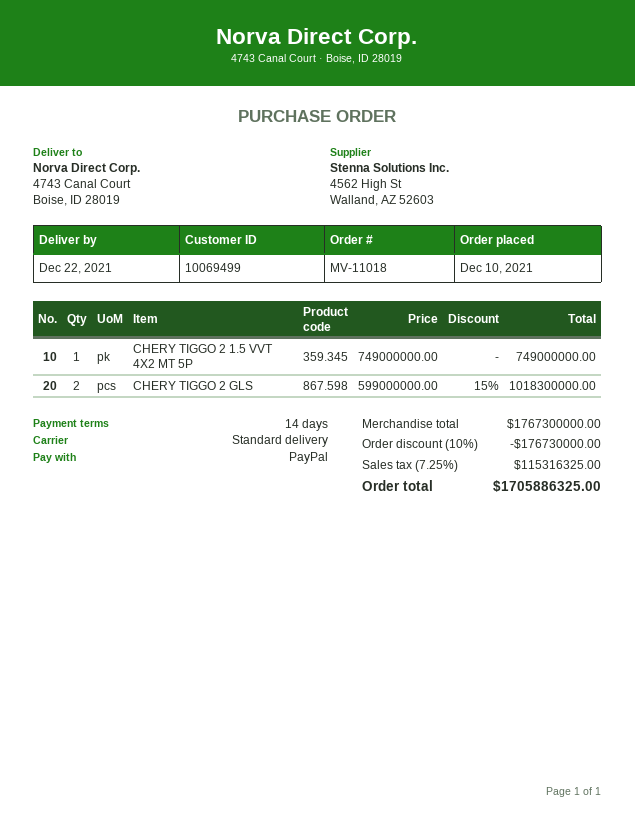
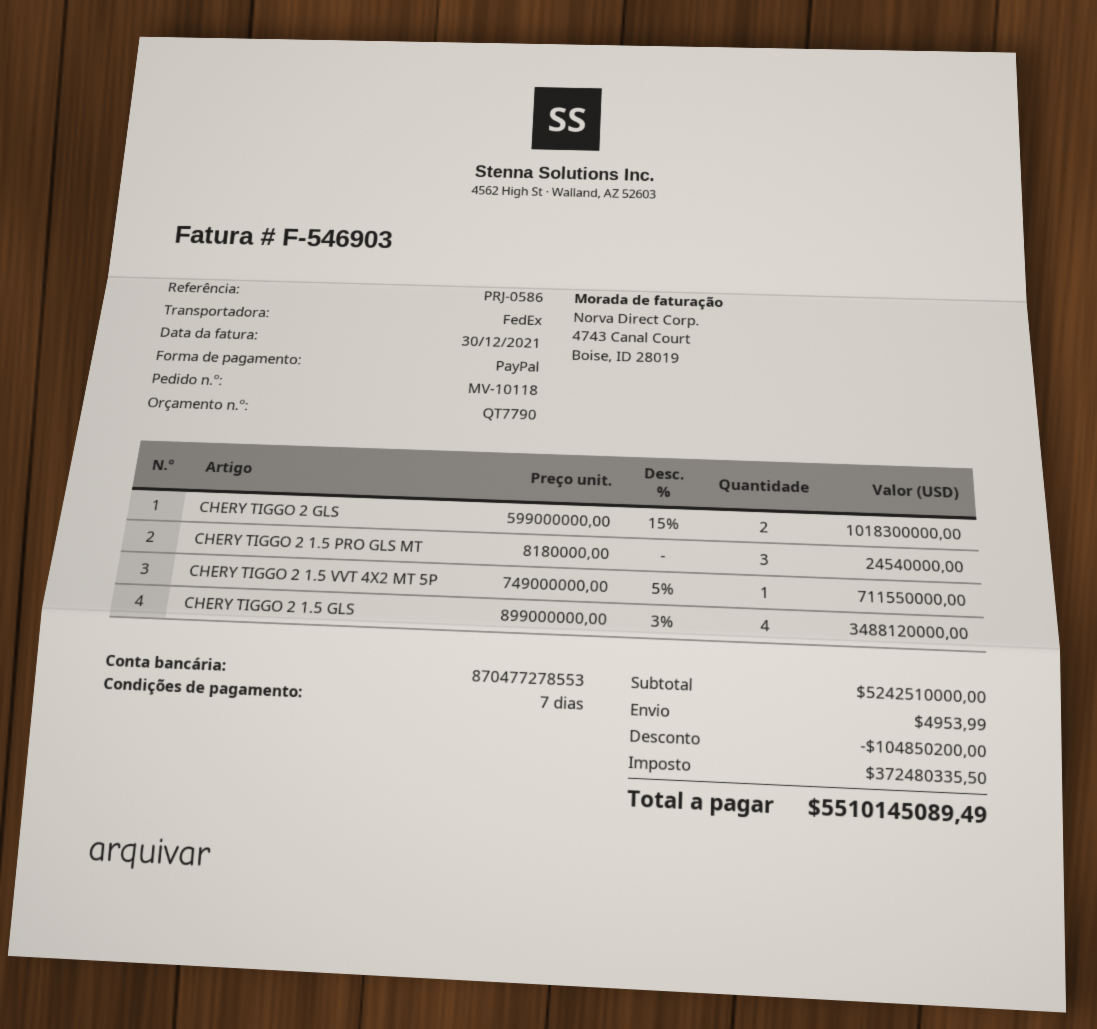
order number: MV-11018 -> MV-10118
payment terms: 14 days -> 7 days
shipping method: standard -> FedEx
CHERY TIGGO 2 1.5 VVT 4X2 MT 5P: 1 x 749000000.00 = 749000000.00 -> 1 x 749000000.00 - 5% = 711550000.00
CHERY TIGGO 2 1.5 PRO GLS MT: none -> 3 x 8180000.00 = 24540000.00
CHERY TIGGO 2 1.5 GLS: none -> 4 x 899000000.00 - 3% = 3488120000.00
subtotal: 1767300000.00 -> 5242510000.00
discount: 176730000.00 -> 104850200.00
shipping: none -> 4953.99
tax: 115316325.00 -> 372480335.50
total: 1705886325.00 -> 5510145089.49

